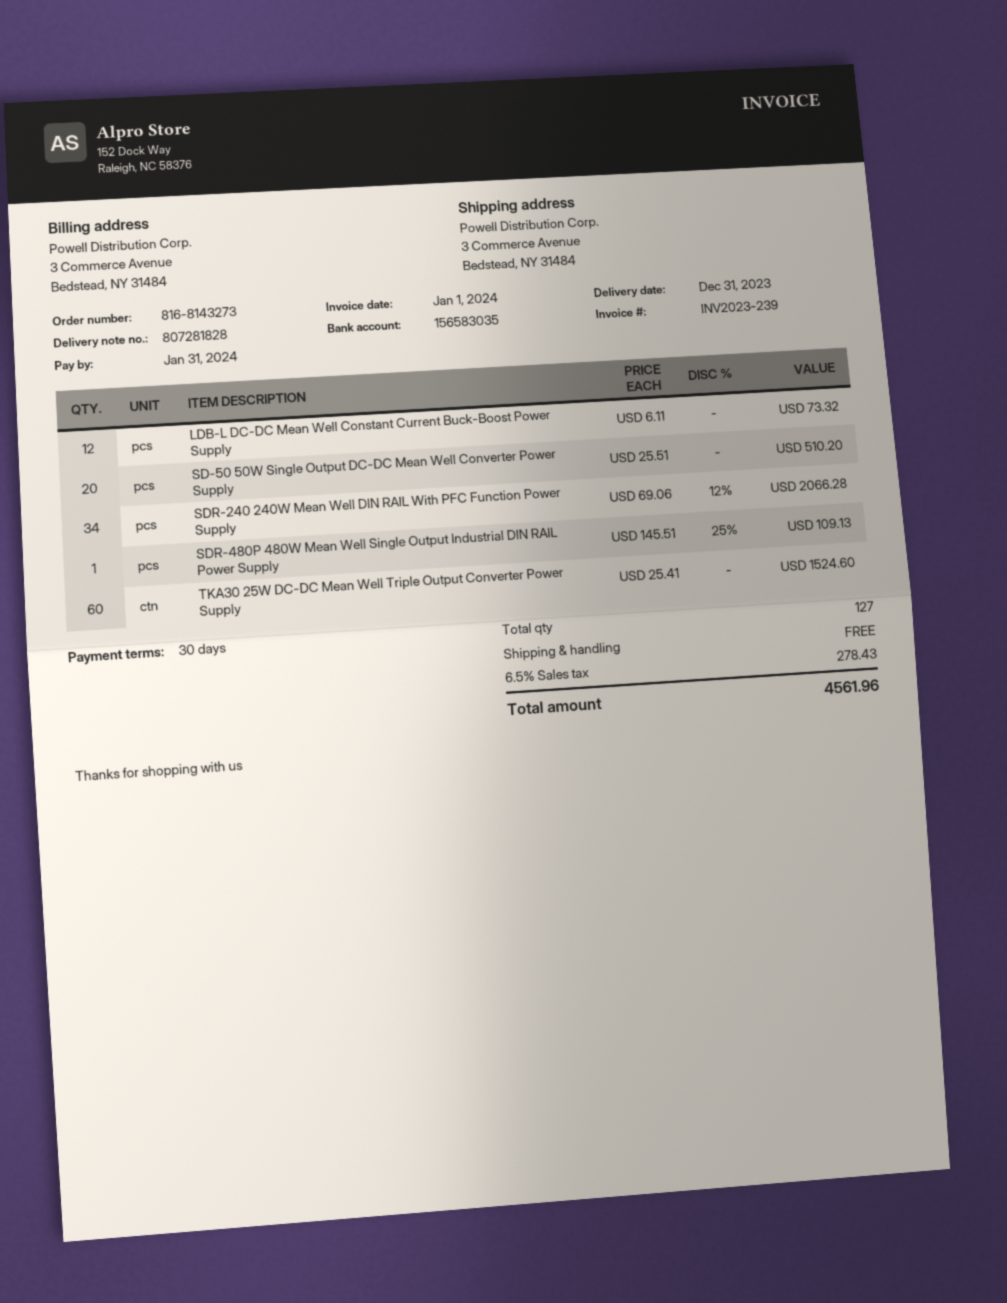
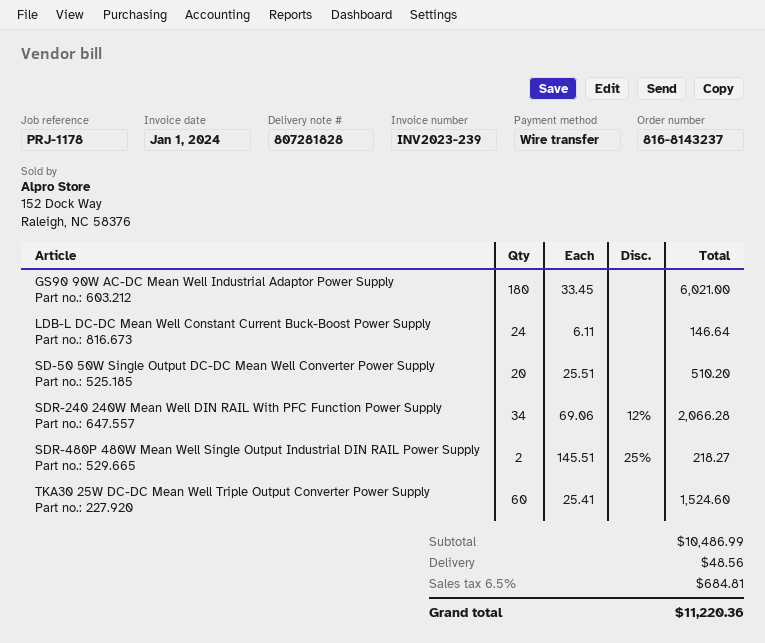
order number: 816-8143273 -> 816-8143237
LDB-L DC-DC Mean Well Constant Current Buck-Boost Power Supply: 12 x 6.11 = 73.32 -> 24 x 6.11 = 146.64
SDR-480P 480W Mean Well Single Output Industrial DIN RAIL Power Supply: 1 x 145.51 - 25% = 109.13 -> 2 x 145.51 - 25% = 218.27
GS90 90W AC-DC Mean Well Industrial Adaptor Power Supply: none -> 180 x 33.45 = 6021.00
shipping: 0.00 -> 48.56
tax: 6.5% = 278.43 -> 6.5% = 684.81
total: 4561.96 -> 11220.36

